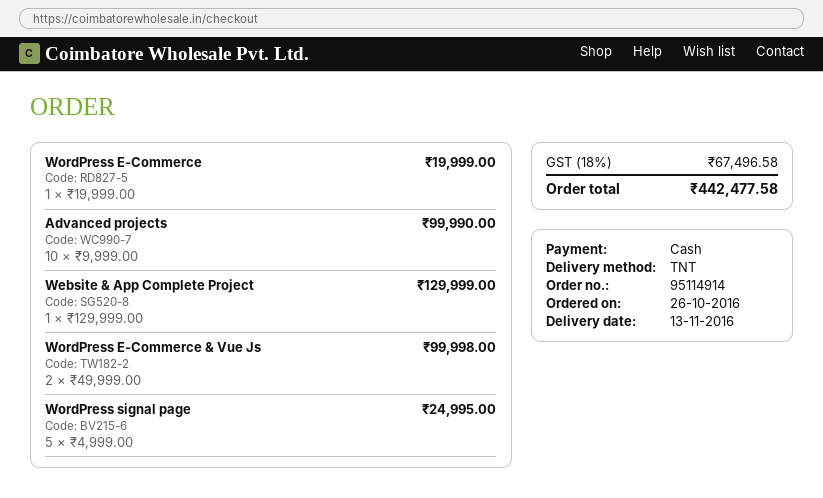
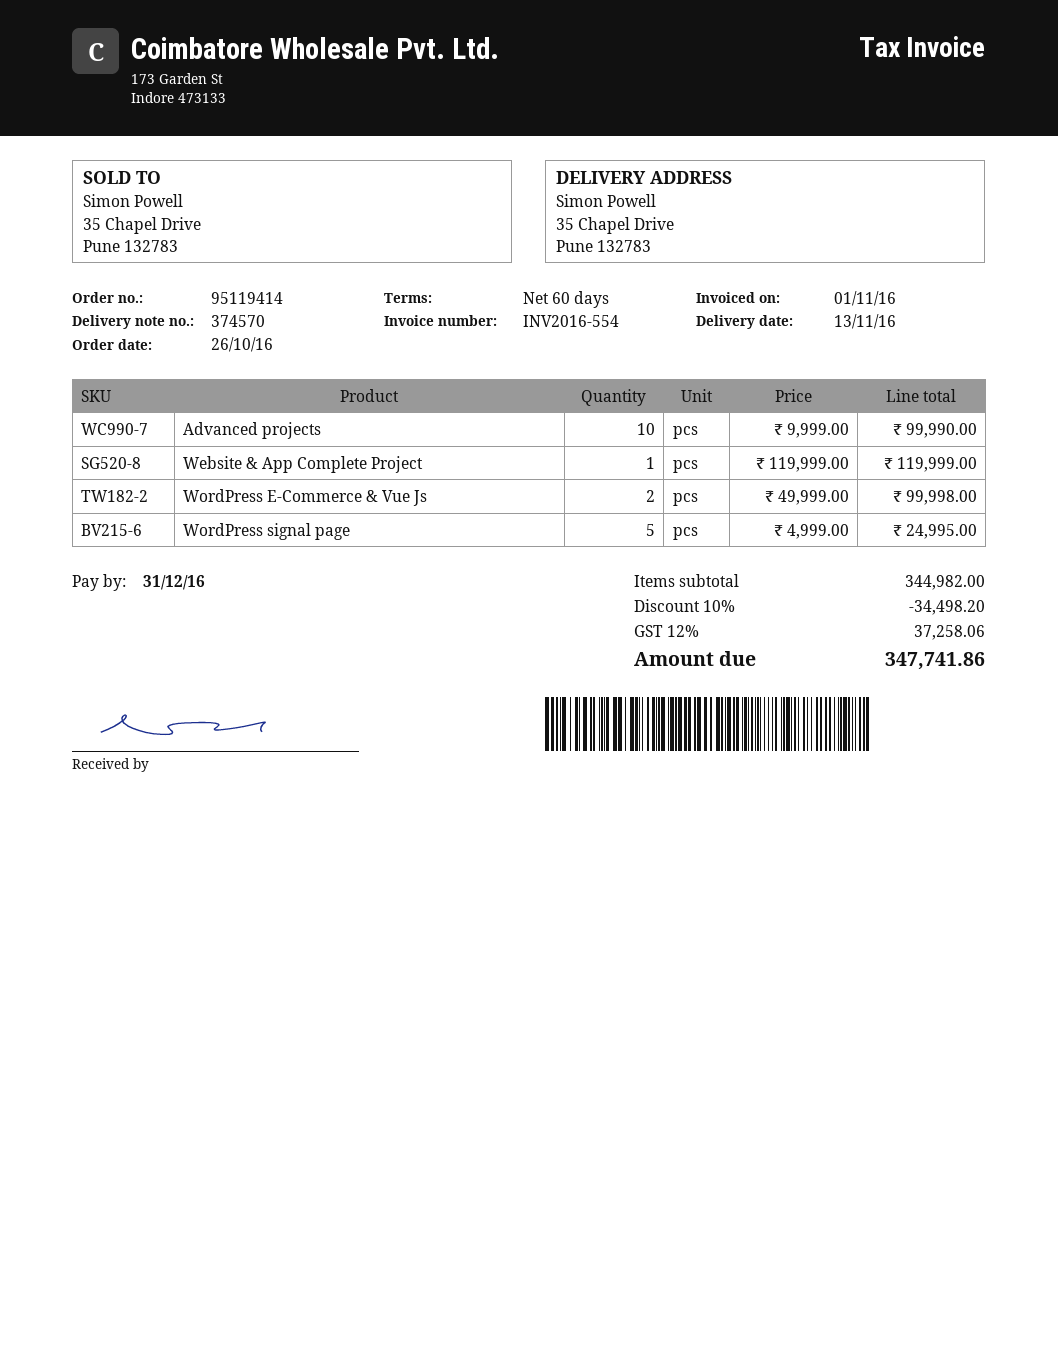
order number: 95114914 -> 95119414
WordPress E-Commerce: 1 x 19999.00 = 19999.00 -> none
Website & App Complete Project: 1 x 129999.00 = 129999.00 -> 1 x 119999.00 = 119999.00
discount: none -> 10% = 34498.20
tax: 18% = 67496.58 -> 12% = 37258.06
total: 442477.58 -> 347741.86

